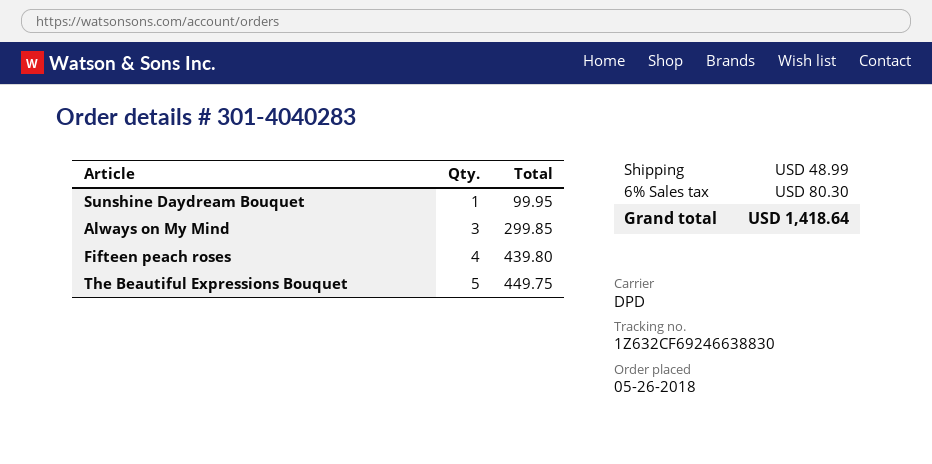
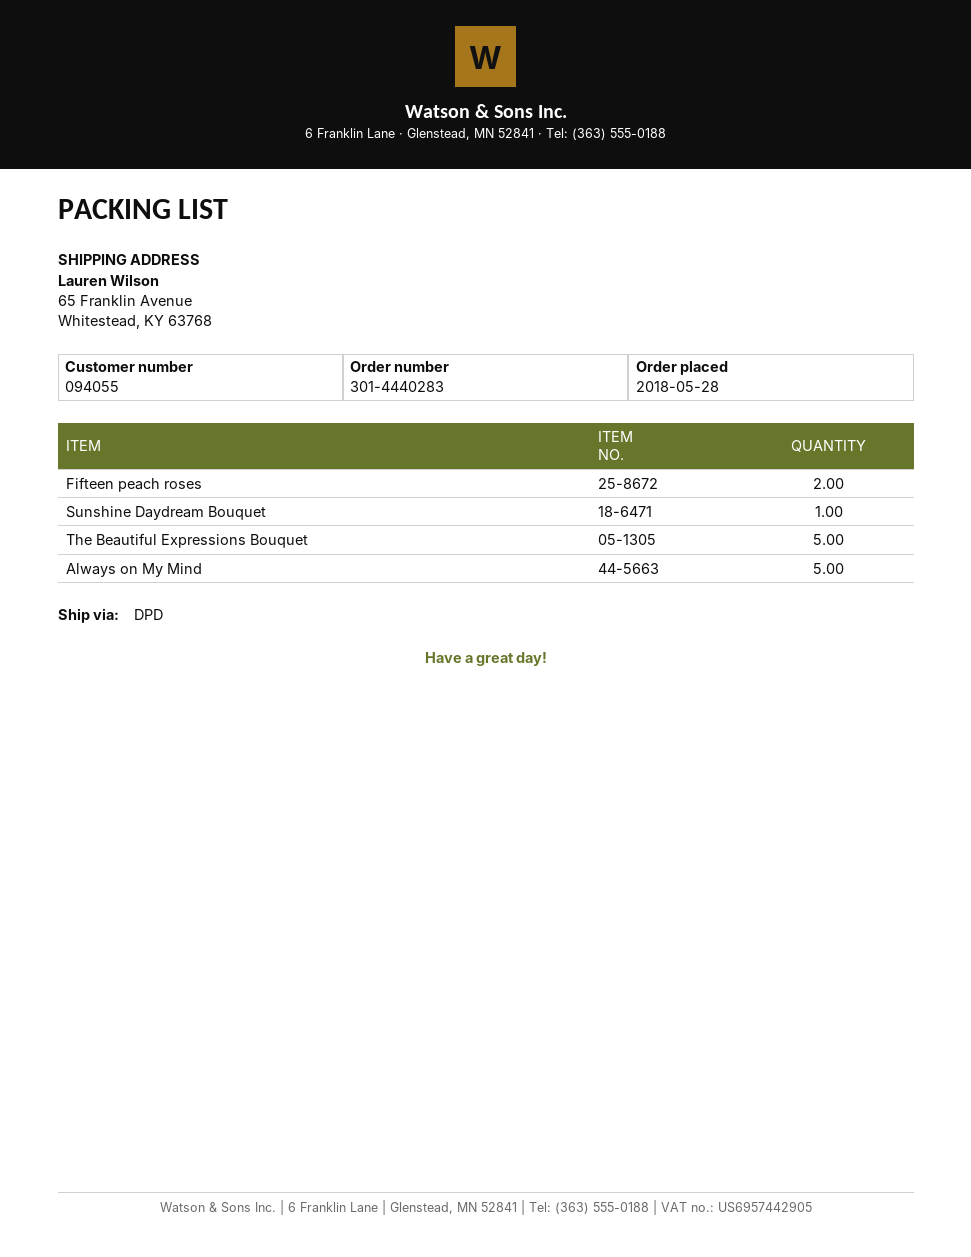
order number: 301-4040283 -> 301-4440283
order date: 2018-05-26 -> 2018-05-28
Always on My Mind: 3 -> 5
Fifteen peach roses: 4 -> 2

